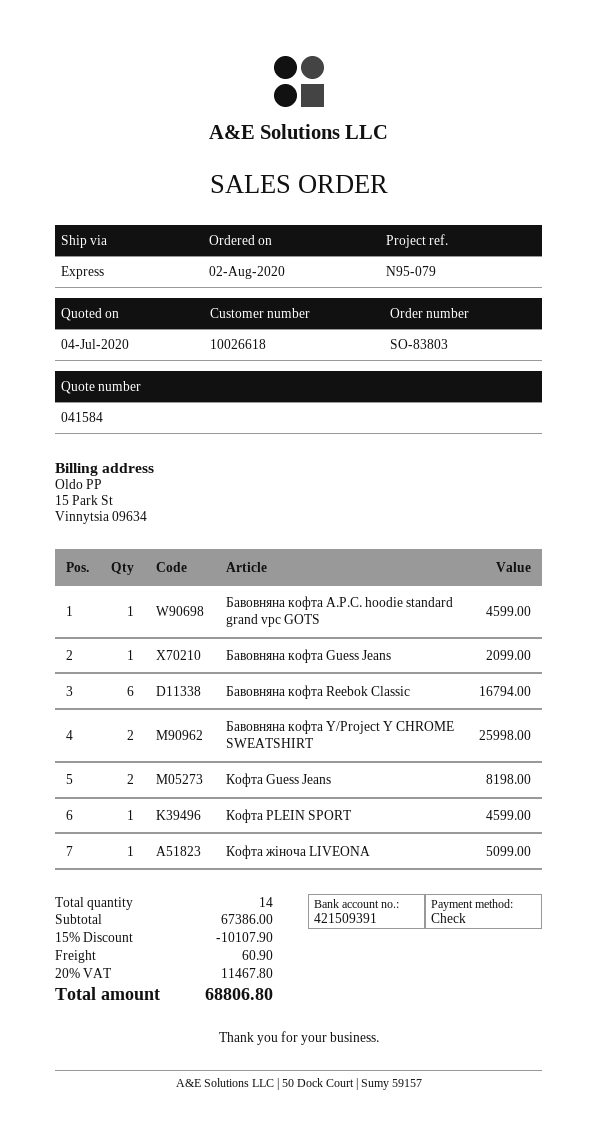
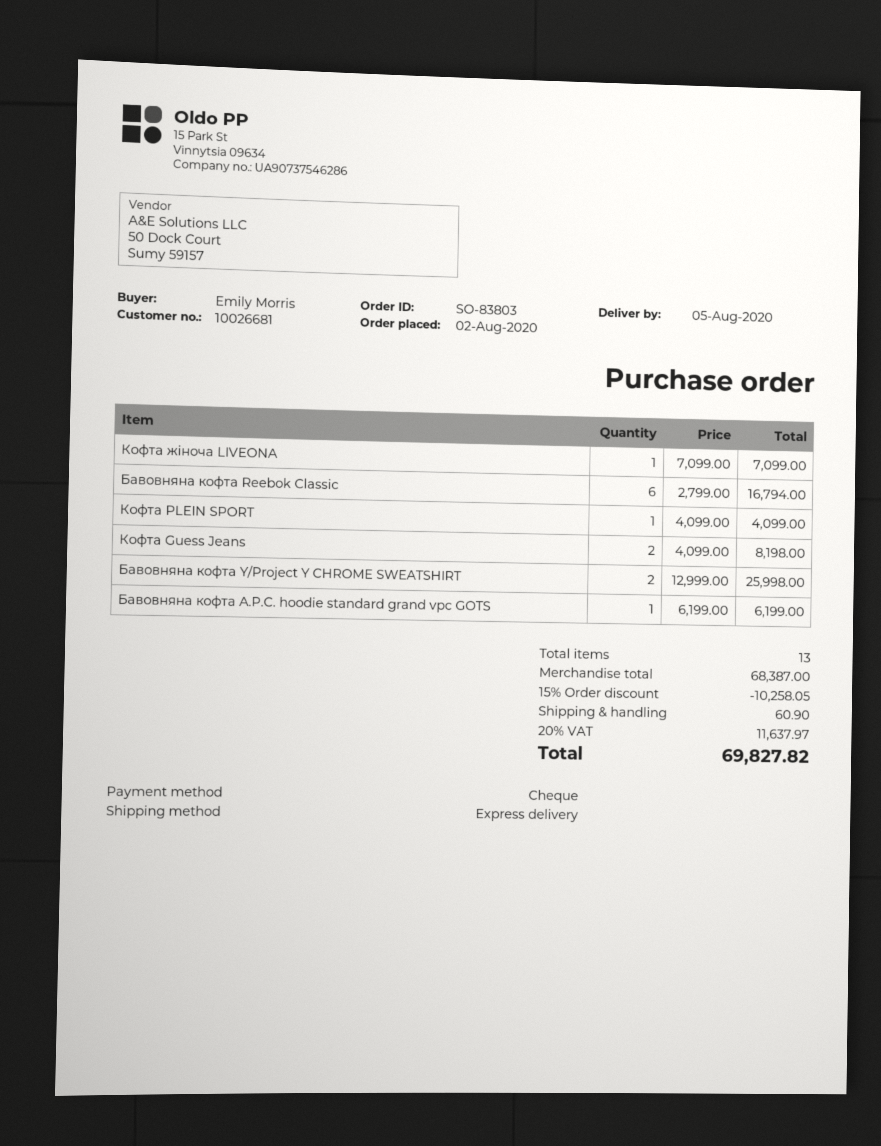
customer number: 10026618 -> 10026681
Бавовняна кофта A.P.C. hoodie standard grand vpc GOTS: 1 for 4599.00 -> 1 for 6199.00
Бавовняна кофта Guess Jeans: 1 for 2099.00 -> none
Кофта PLEIN SPORT: 1 for 4599.00 -> 1 for 4099.00
Кофта жіноча LIVEONA: 1 for 5099.00 -> 1 for 7099.00
total quantity: 14 -> 13
subtotal: 67386.00 -> 68387.00
discount: 15% = 10107.90 -> 15% = 10258.05
tax: 20% = 11467.80 -> 20% = 11637.97
total: 68806.80 -> 69827.82

